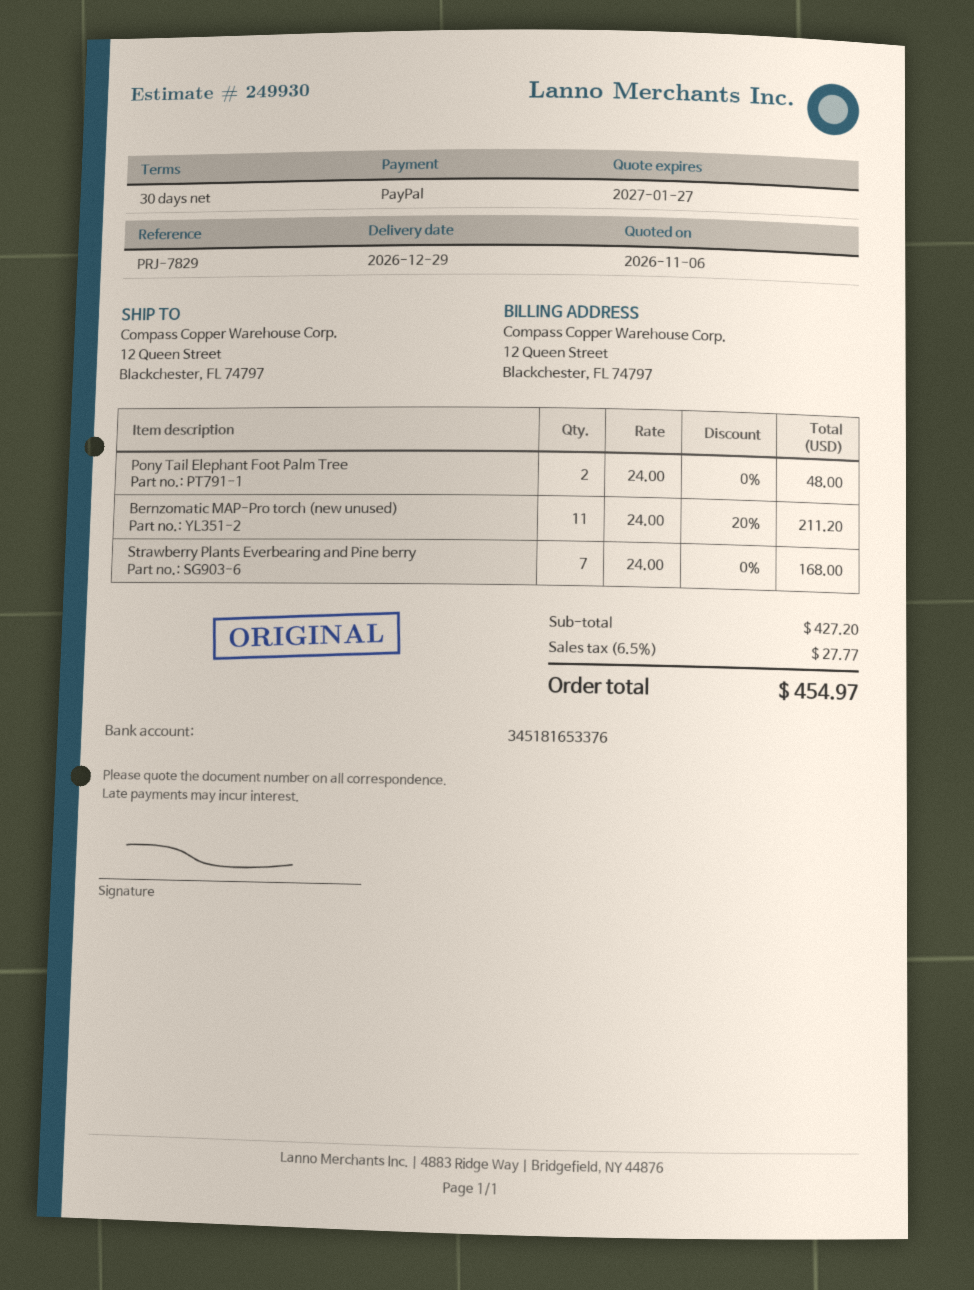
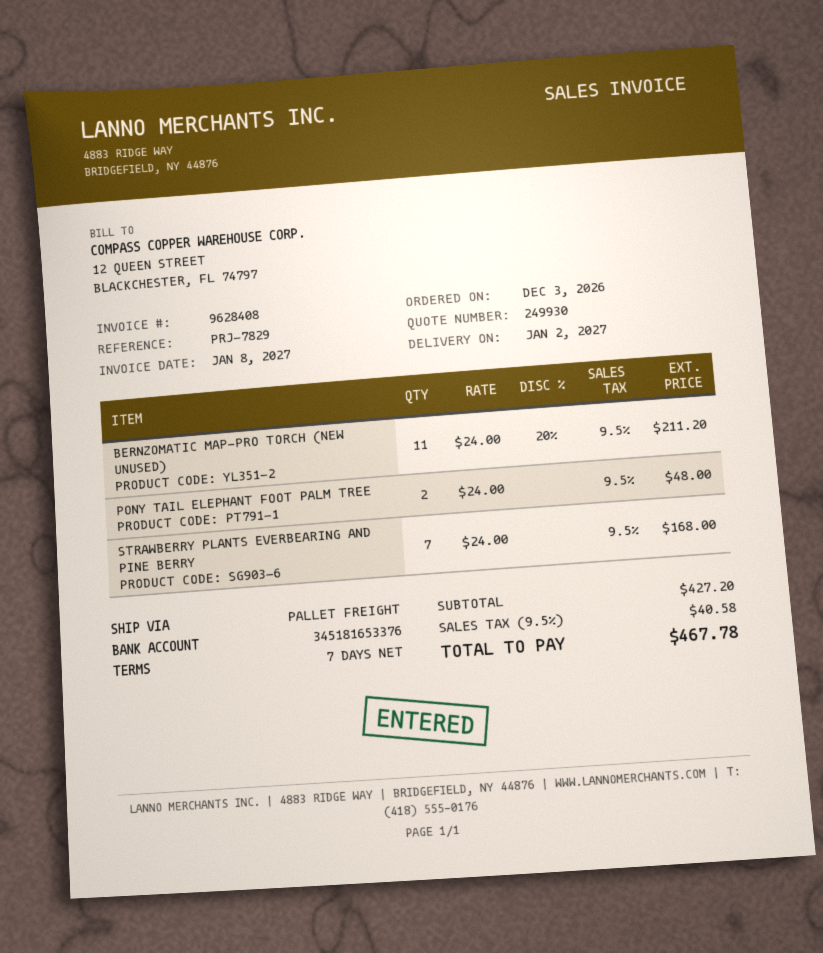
delivery date: 2026-12-29 -> 2027-01-02
payment terms: 30 days -> 7 days
tax: 6.5% = 27.77 -> 9.5% = 40.58
total: 454.97 -> 467.78

